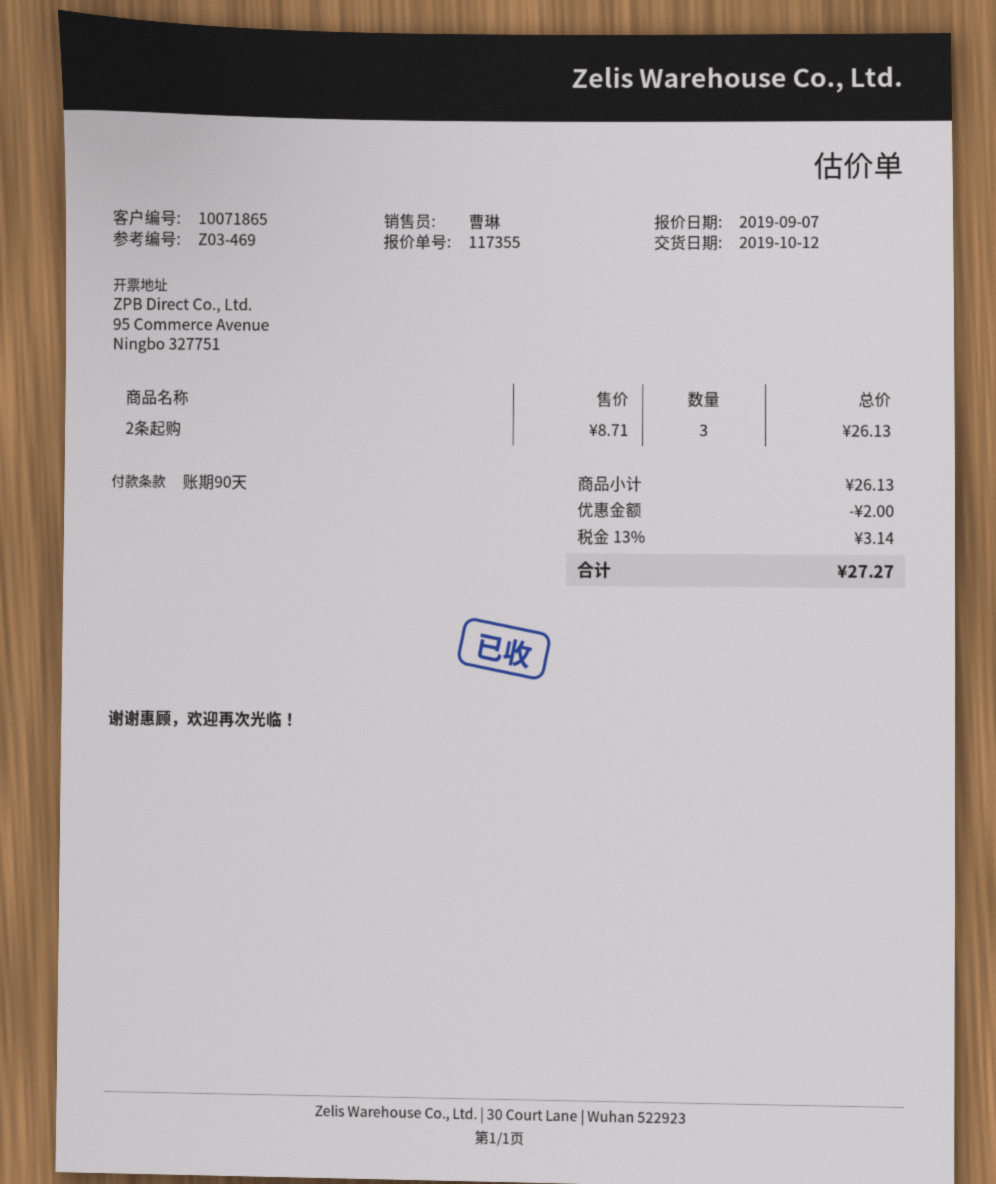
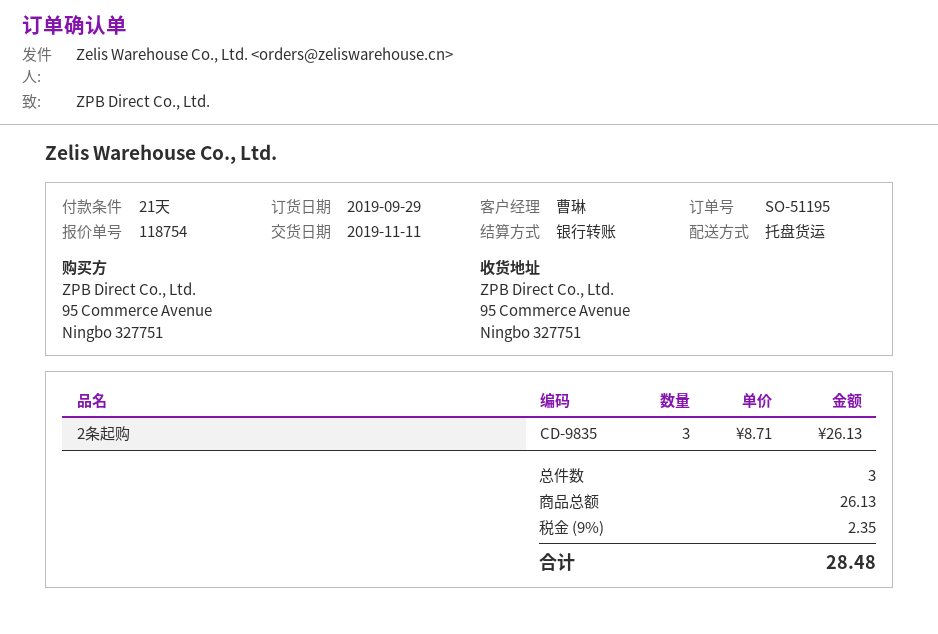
quote number: 117355 -> 118754
delivery date: 2019-10-12 -> 2019-11-11
payment terms: 90 days -> 21 days
discount: 2.00 -> none
tax: 13% = 3.14 -> 9% = 2.35
total: 27.27 -> 28.48

